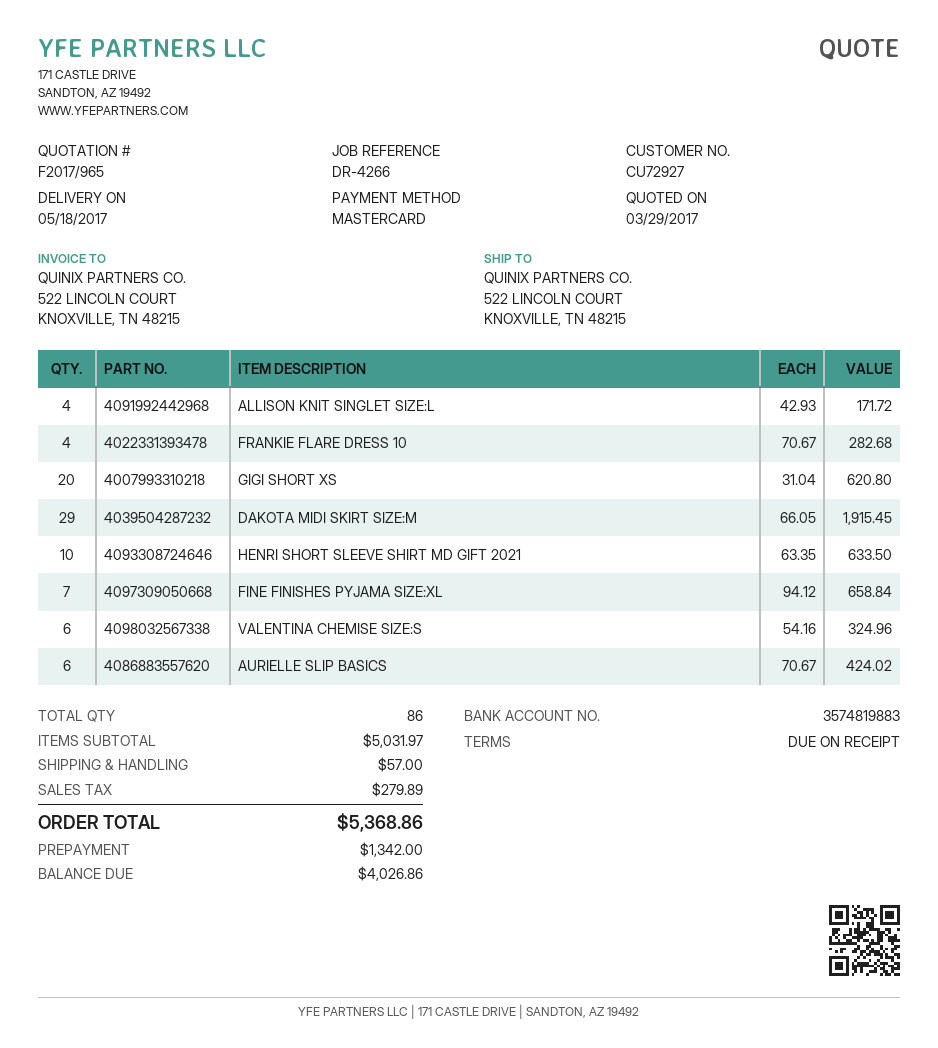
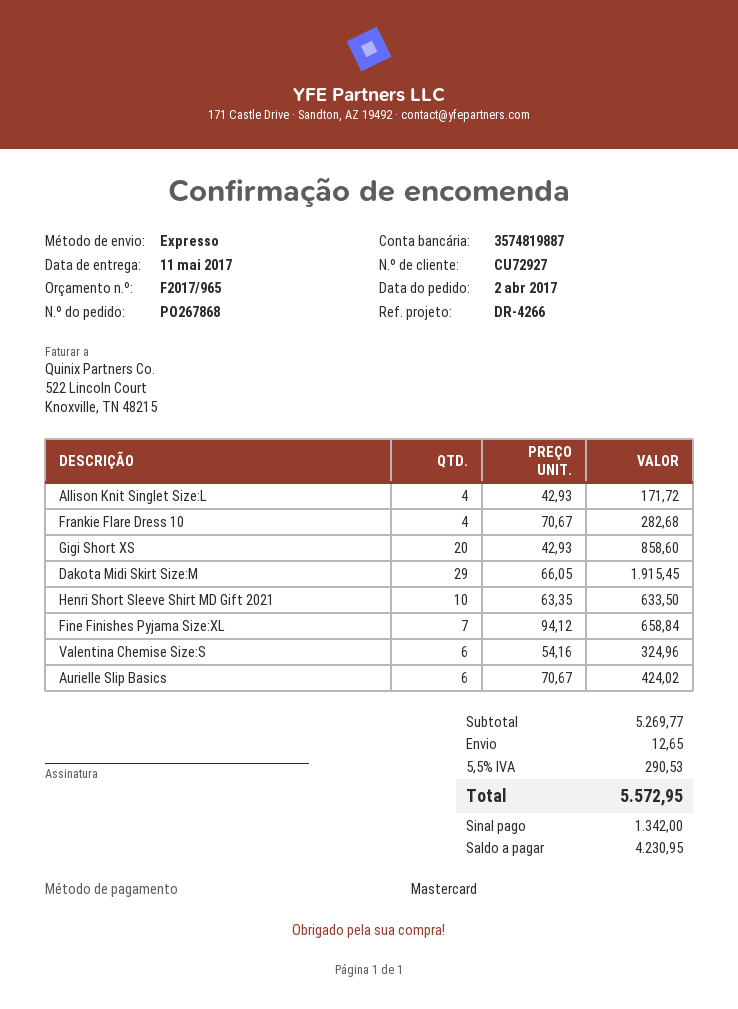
delivery date: 2017-05-18 -> 2017-05-11
bank account: 3574819883 -> 3574819887
GIGI SHORT XS: 20 x 31.04 = 620.80 -> 20 x 42.93 = 858.60
subtotal: 5031.97 -> 5269.77
shipping: 57.00 -> 12.65
tax: 279.89 -> 290.53
total: 5368.86 -> 5572.95
balance: 4026.86 -> 4230.95

